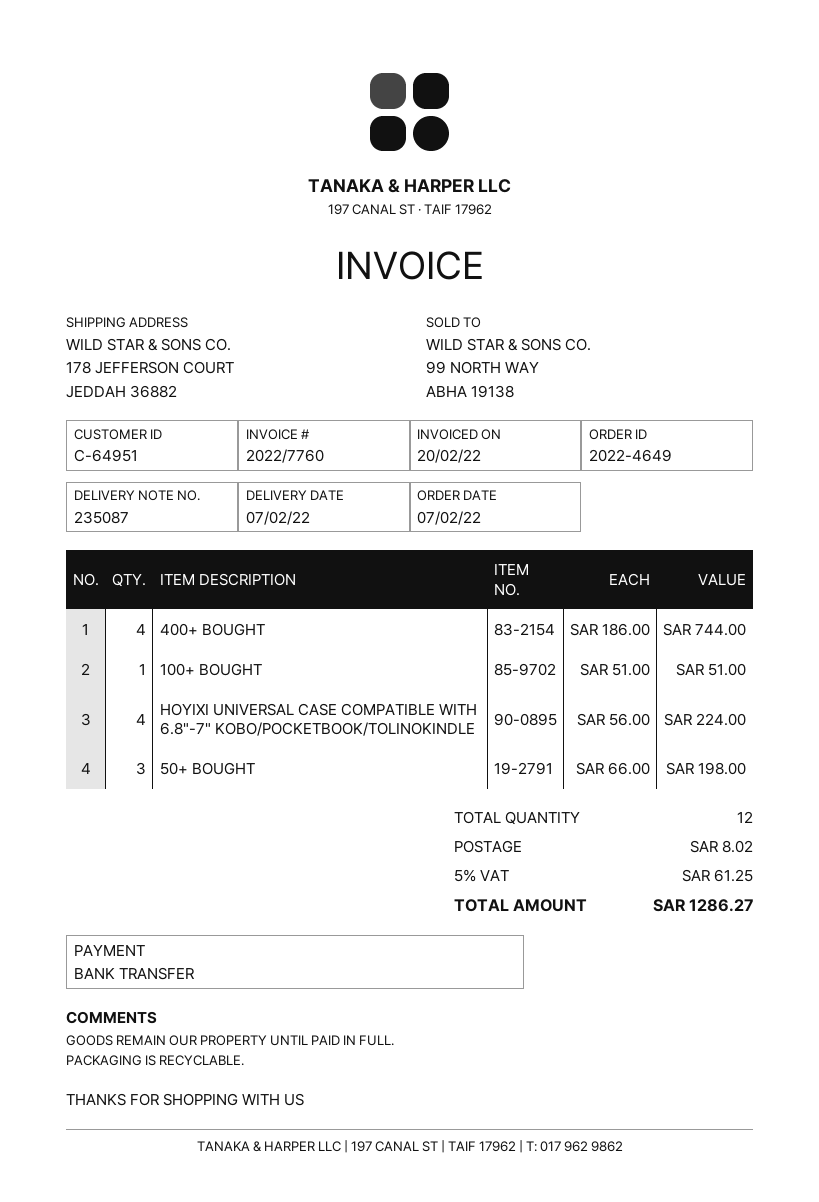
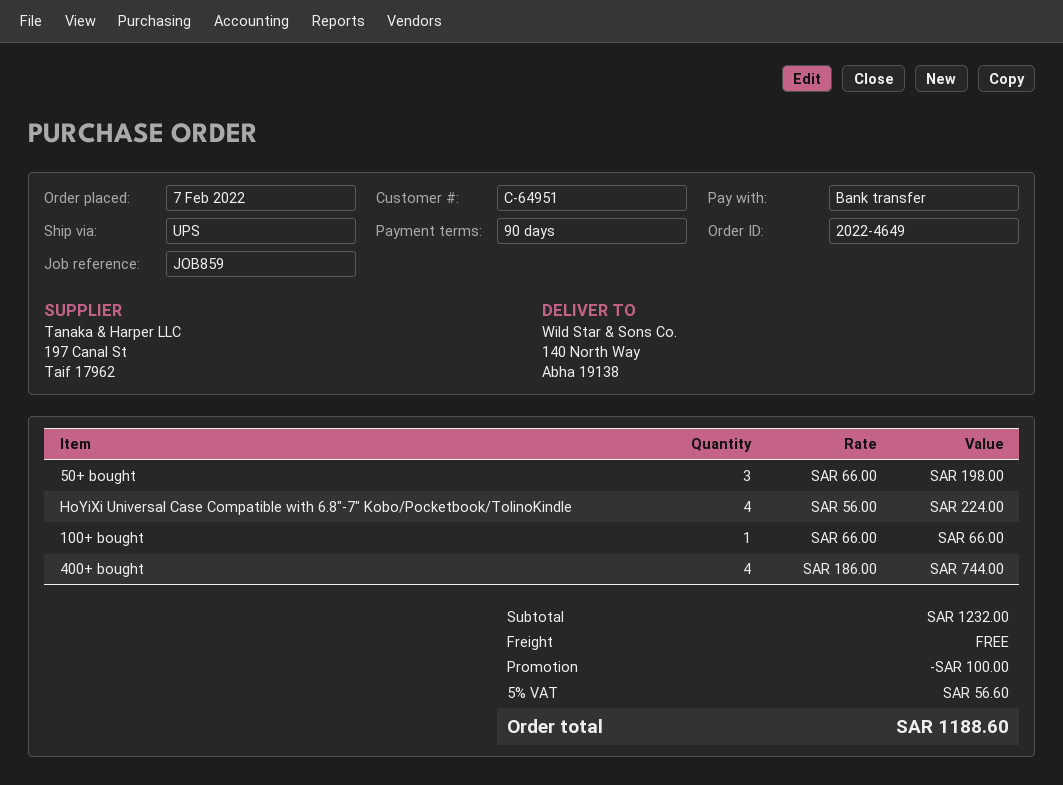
ship to: 178 JEFFERSON COURT, JEDDAH 36882 -> 140 North Way, Abha 19138
100+ BOUGHT: 1 x 51.00 = 51.00 -> 1 x 66.00 = 66.00
discount: none -> 100.00
shipping: 8.02 -> 0.00
tax: 5% = 61.25 -> 5% = 56.60
total: 1286.27 -> 1188.60

